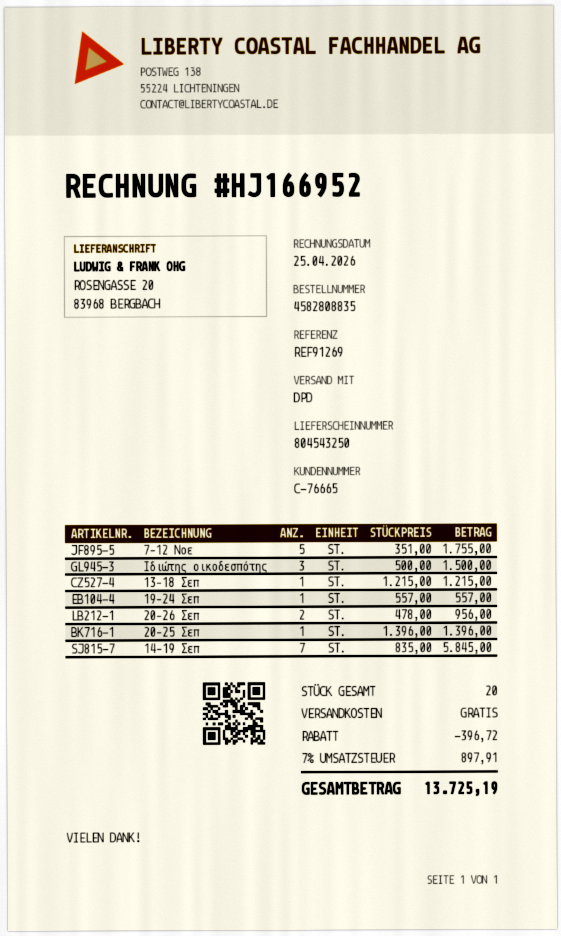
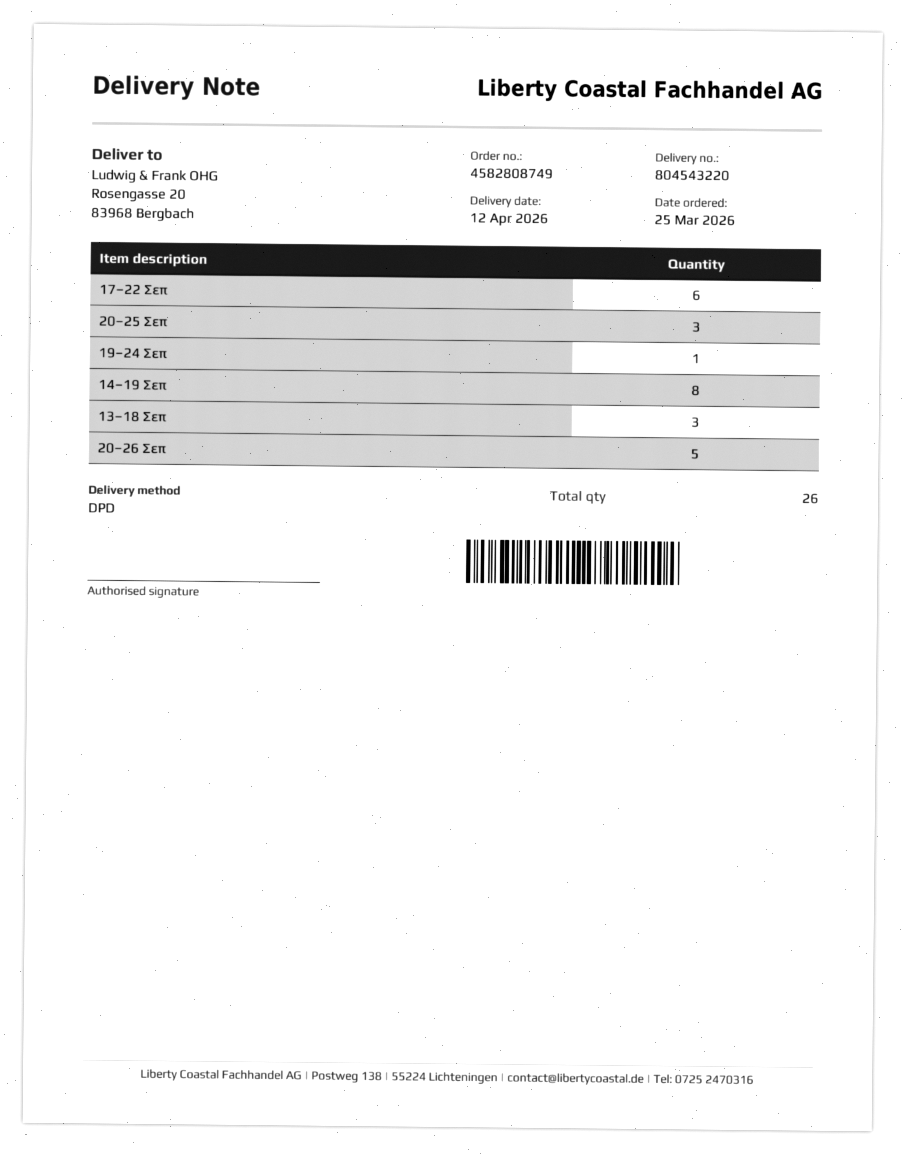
order number: 4582808835 -> 4582808749
delivery note number: 804543250 -> 804543220
7–12 Νοε: 5 -> none
Ιδιώτης οικοδεσπότης: 3 -> none
13–18 Σεπ: 1 -> 3
20–26 Σεπ: 2 -> 5
20–25 Σεπ: 1 -> 3
14–19 Σεπ: 7 -> 8
17–22 Σεπ: none -> 6
total quantity: 20 -> 26

